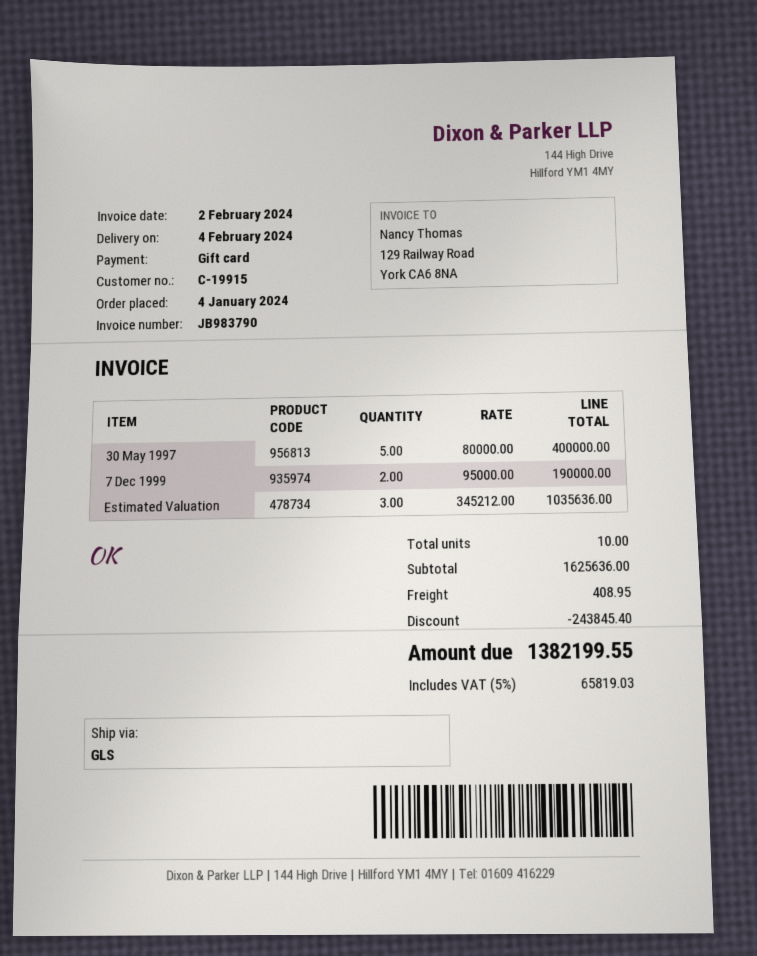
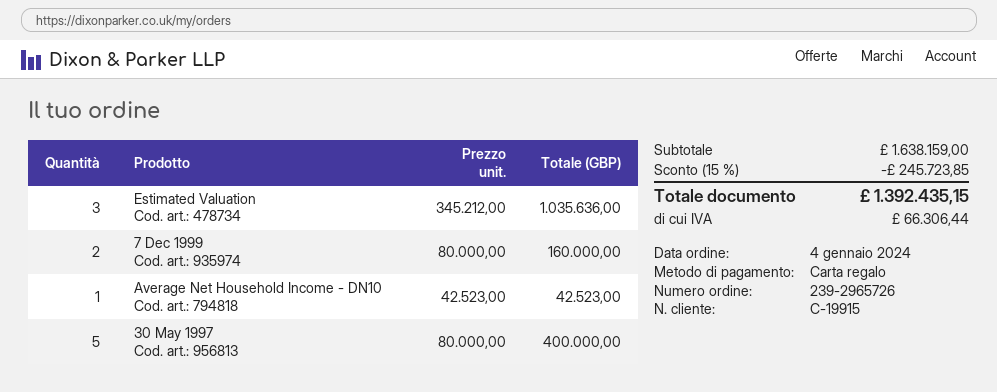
7 Dec 1999: 2 x 95000.00 = 190000.00 -> 2 x 80000.00 = 160000.00
Average Net Household Income - DN10: none -> 1 x 42523.00 = 42523.00
subtotal: 1625636.00 -> 1638159.00
discount: 243845.40 -> 245723.85
shipping: 408.95 -> none
tax: 65819.03 -> 66306.44
total: 1382199.55 -> 1392435.15

